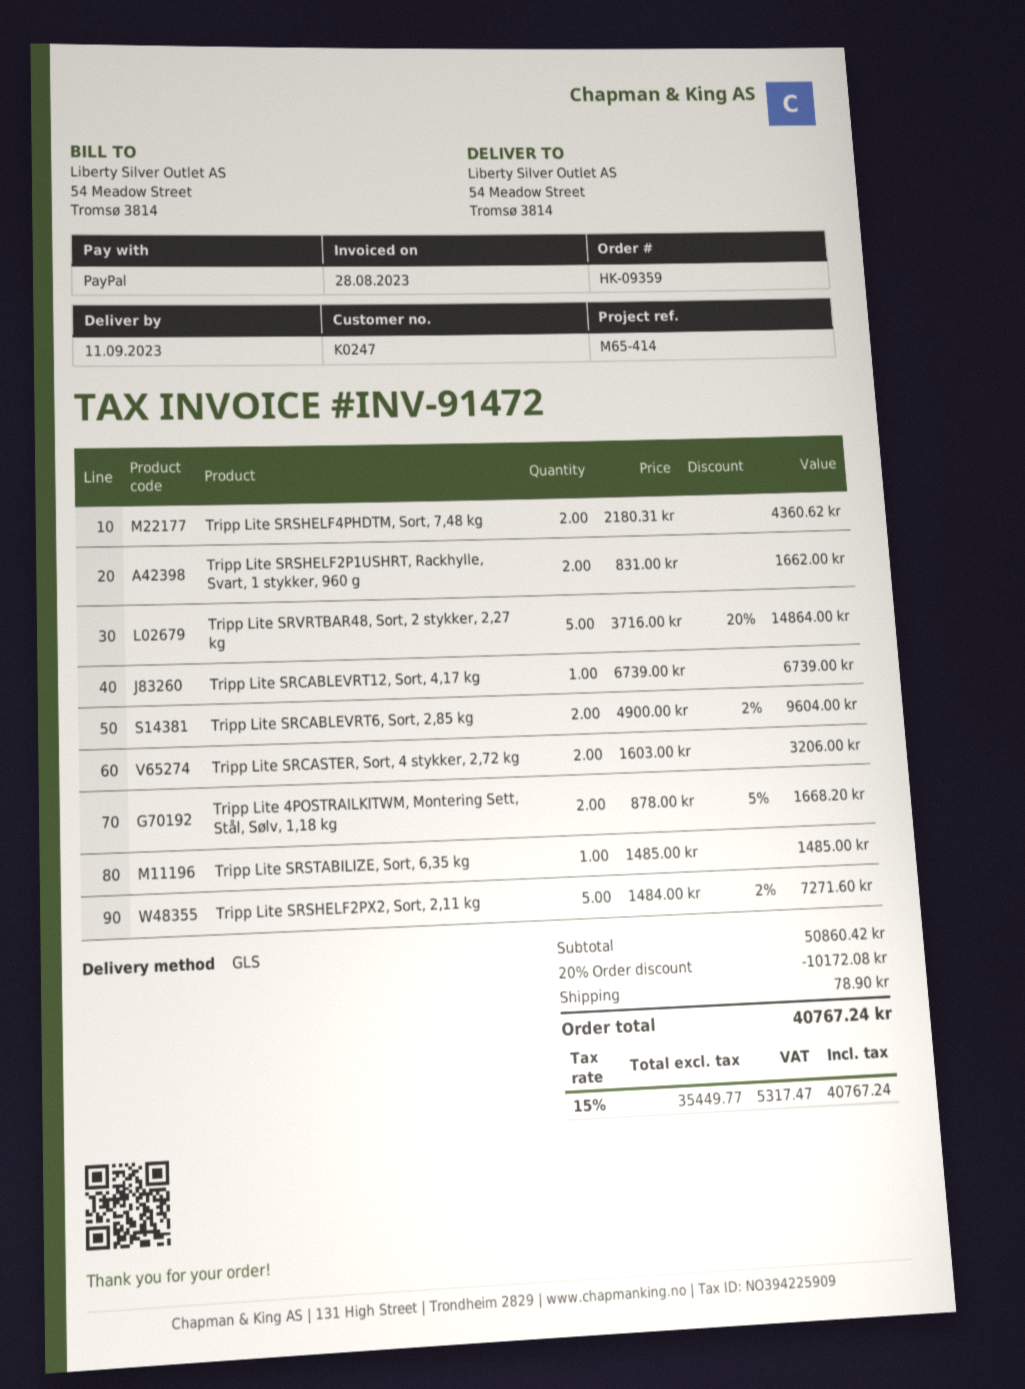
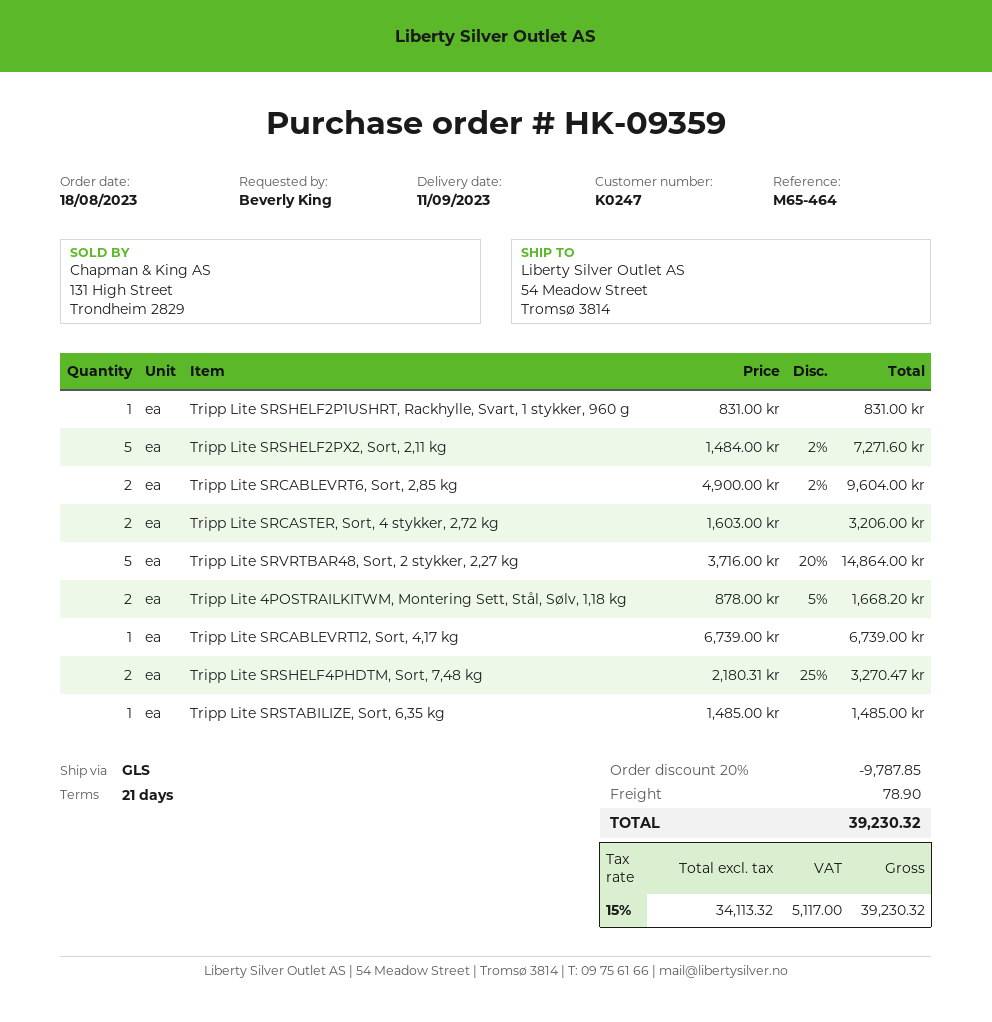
reference: M65-414 -> M65-464
Tripp Lite SRSHELF4PHDTM, Sort, 7,48 kg: 2 x 2180.31 = 4360.62 -> 2 x 2180.31 - 25% = 3270.47
Tripp Lite SRSHELF2P1USHRT, Rackhylle, Svart, 1 stykker, 960 g: 2 x 831.00 = 1662.00 -> 1 x 831.00 = 831.00
discount: 20% = 10172.08 -> 20% = 9787.85
net: 35449.77 -> 34113.32
tax: 15% = 5317.47 -> 15% = 5117.00
total: 40767.24 -> 39230.32

